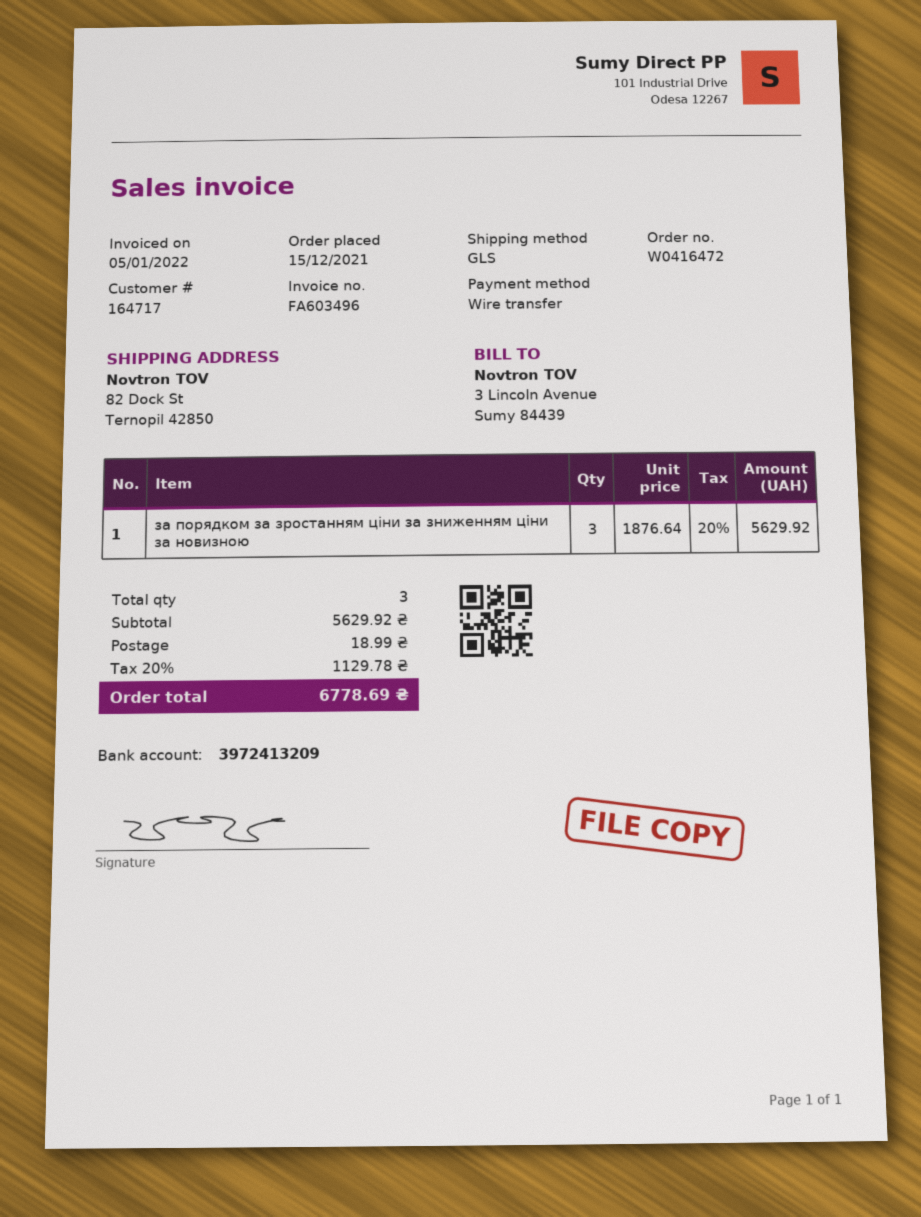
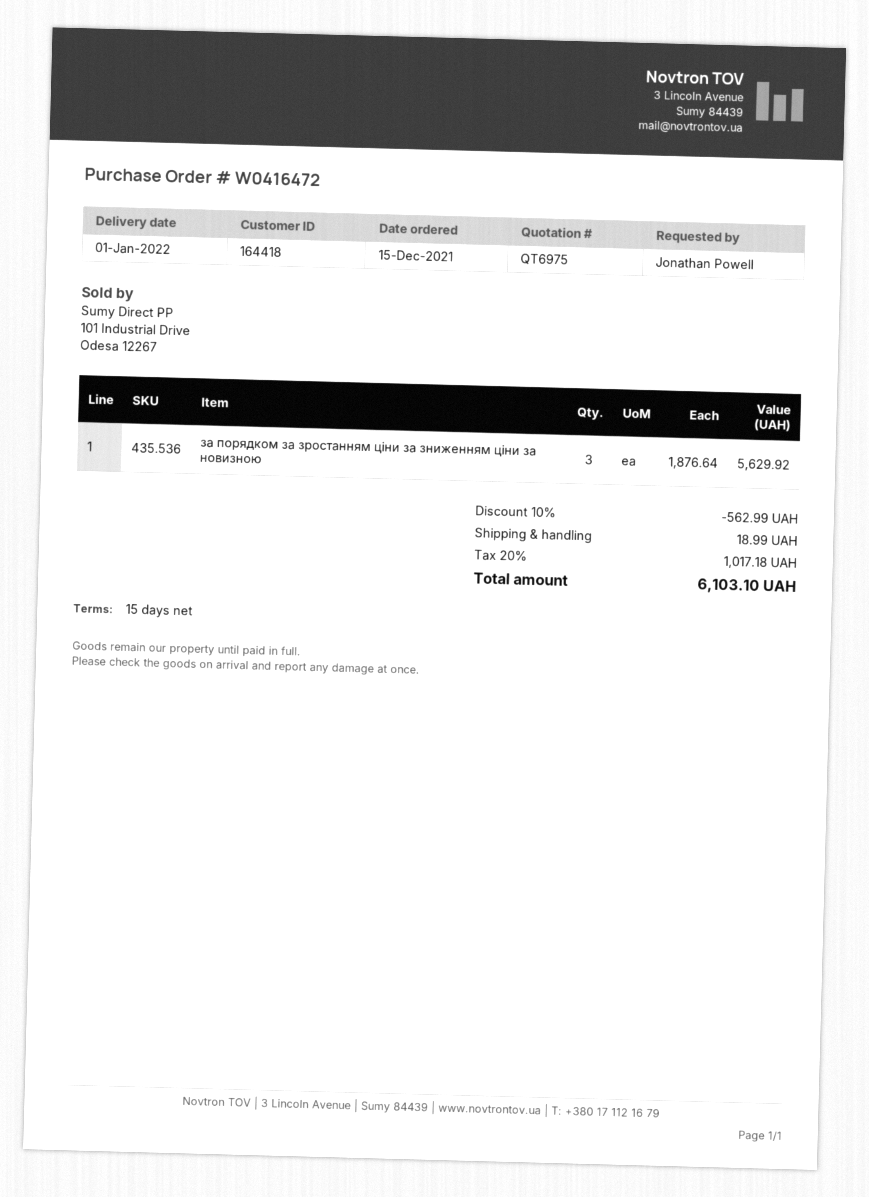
customer number: 164717 -> 164418
discount: none -> 10% = 562.99
tax: 20% = 1129.78 -> 20% = 1017.18
total: 6778.69 -> 6103.10

